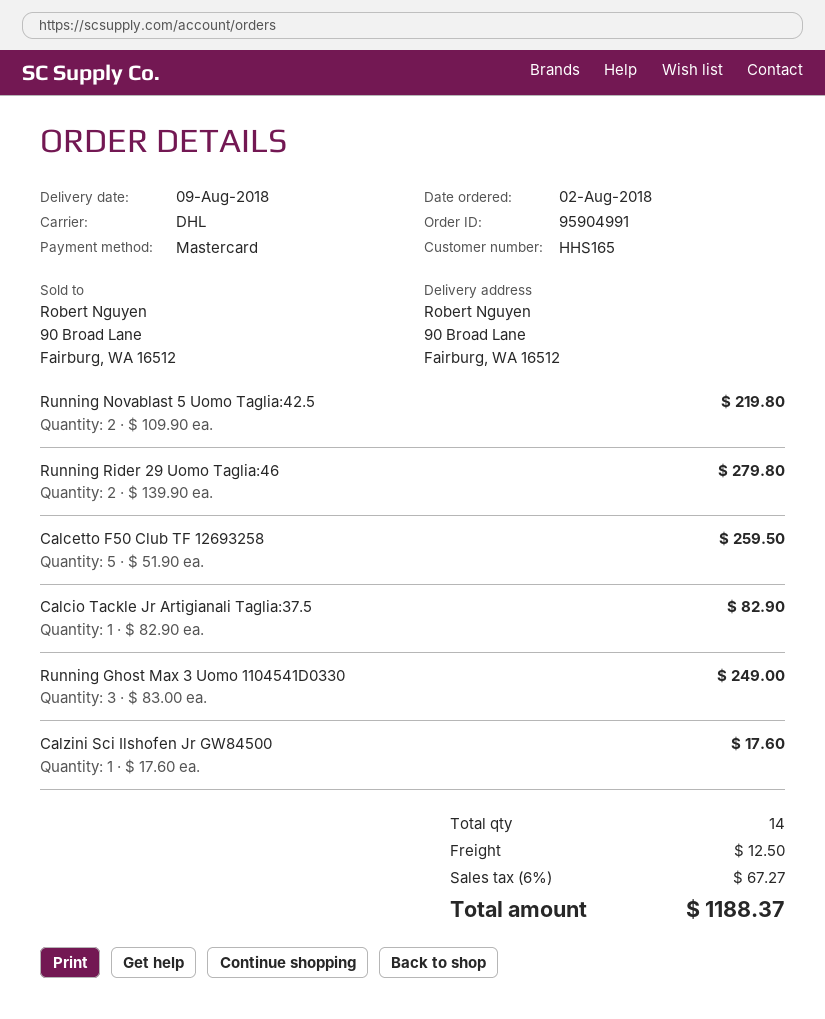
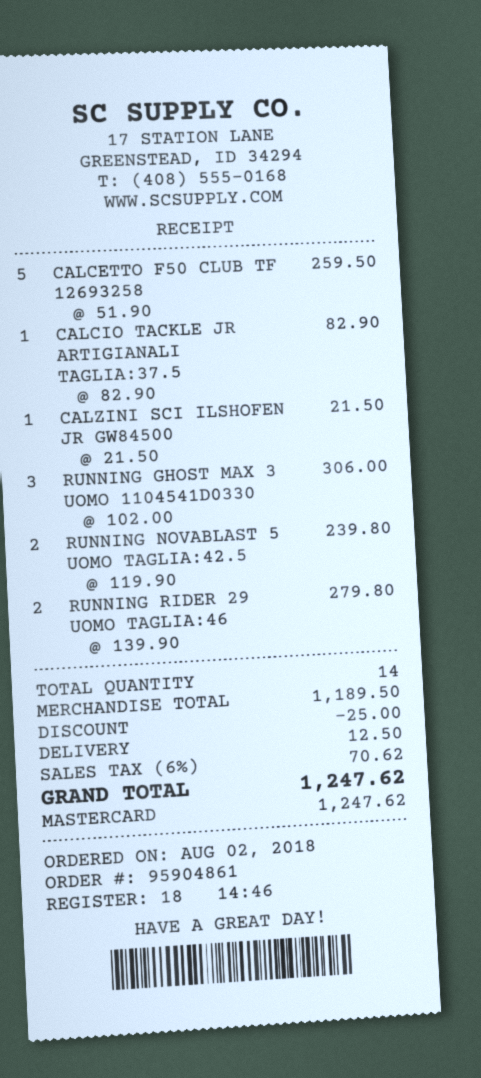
order number: 95904991 -> 95904861
Running Novablast 5 Uomo Taglia:42.5: 2 x 109.90 = 219.80 -> 2 x 119.90 = 239.80
Running Ghost Max 3 Uomo 1104541D0330: 3 x 83.00 = 249.00 -> 3 x 102.00 = 306.00
Calzini Sci Ilshofen Jr GW84500: 1 x 17.60 = 17.60 -> 1 x 21.50 = 21.50
discount: none -> 25.00
tax: 6% = 67.27 -> 6% = 70.62
total: 1188.37 -> 1247.62

